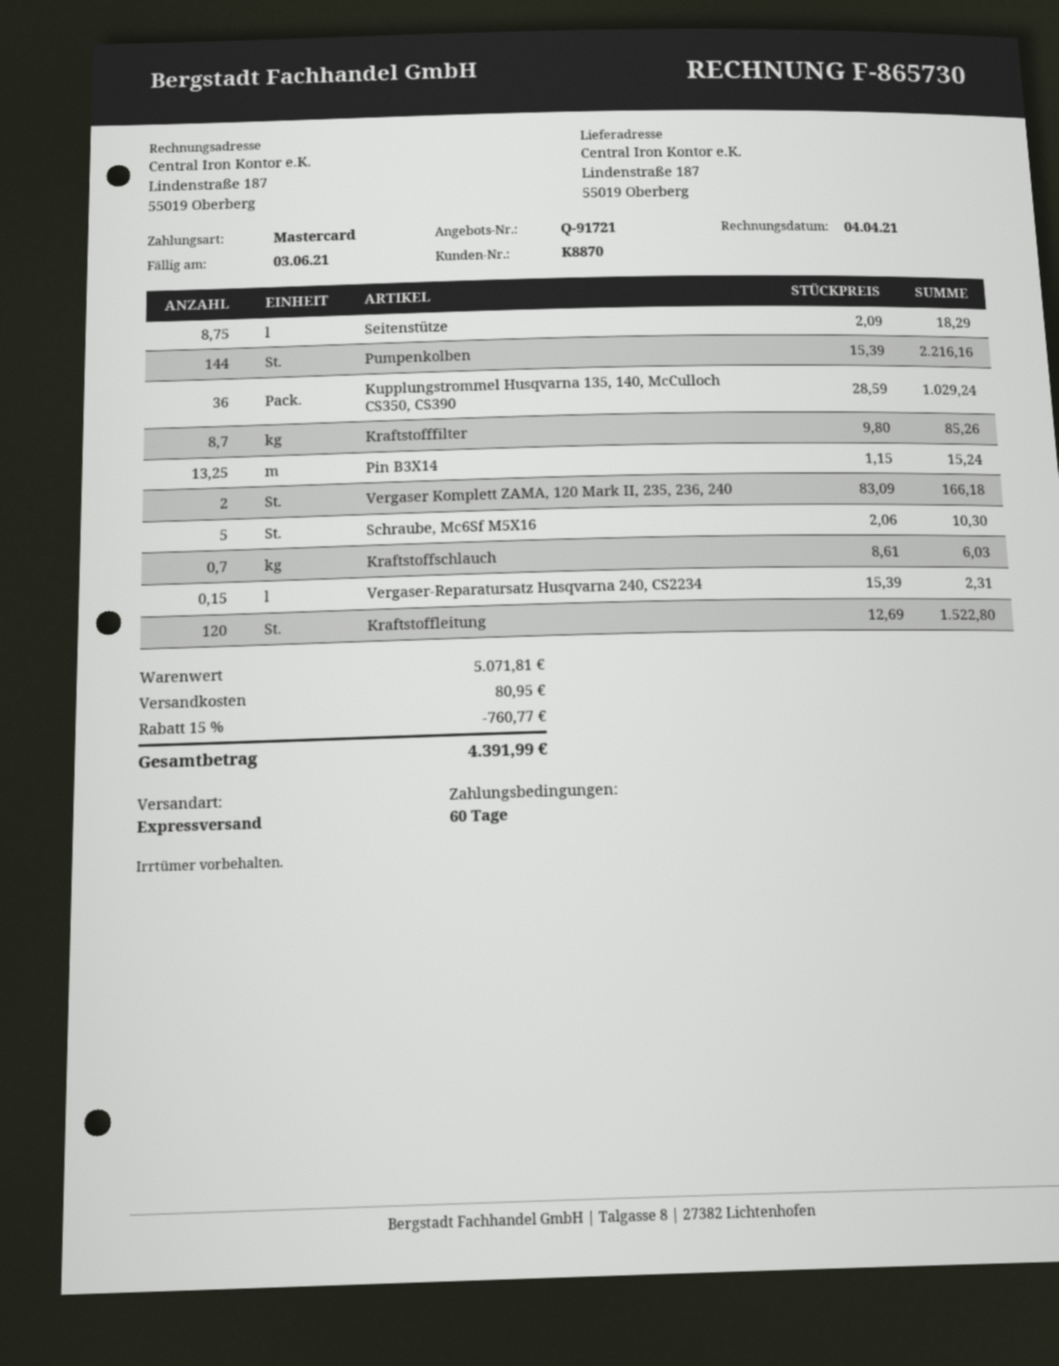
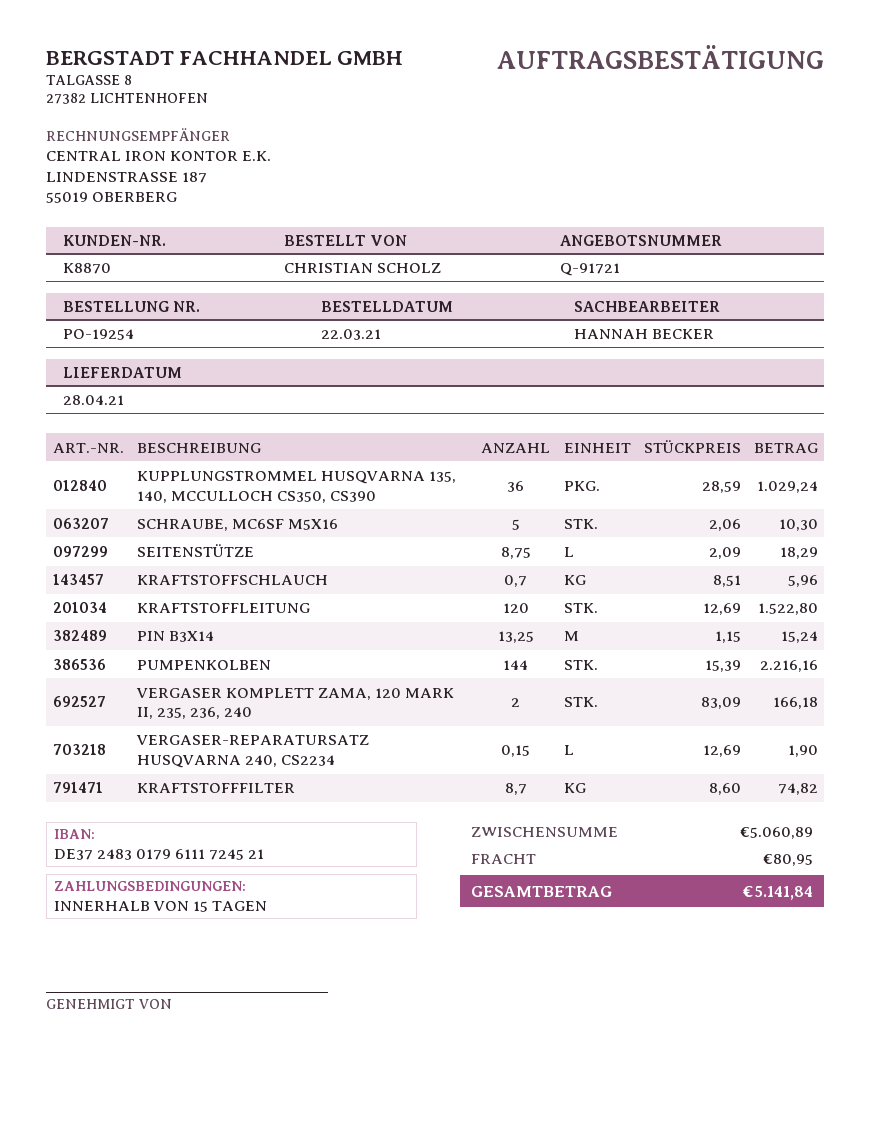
payment terms: 60 days -> 15 days
Kraftstofffilter: 8.7 x 9.80 = 85.26 -> 8.7 x 8.60 = 74.82
Kraftstoffschlauch: 0.7 x 8.61 = 6.03 -> 0.7 x 8.51 = 5.96
Vergaser-Reparatursatz Husqvarna 240, CS2234: 0.15 x 15.39 = 2.31 -> 0.15 x 12.69 = 1.90
subtotal: 5071.81 -> 5060.89
discount: 15% = 760.77 -> none
total: 4391.99 -> 5141.84

